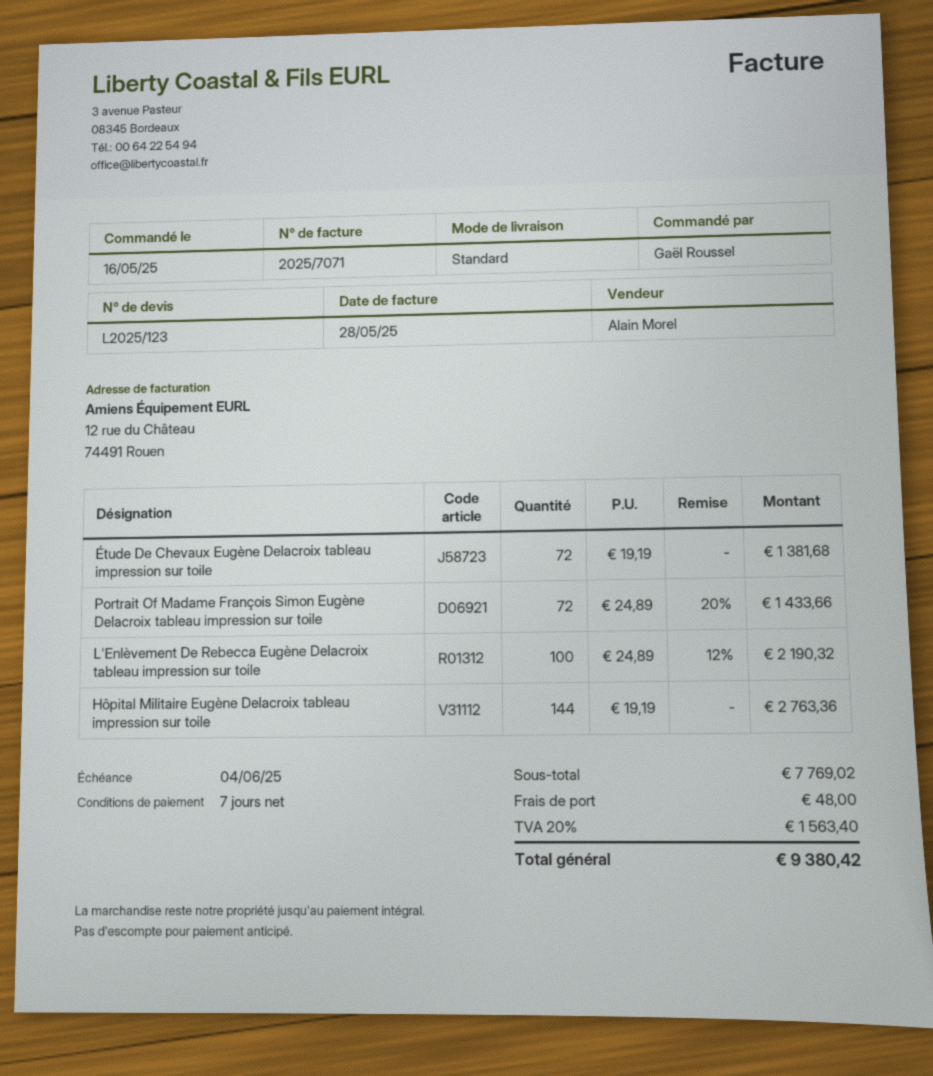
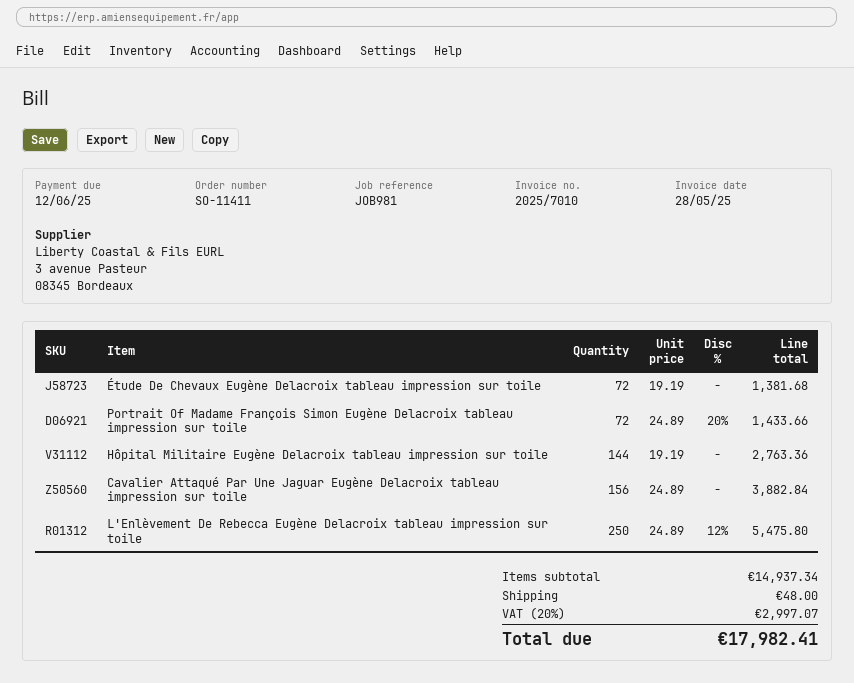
invoice number: 2025/7071 -> 2025/7010
due date: 2025-06-04 -> 2025-06-12
L'Enlèvement De Rebecca Eugène Delacroix tableau impression sur toile: 100 x 24.89 - 12% = 2190.32 -> 250 x 24.89 - 12% = 5475.80
Cavalier Attaqué Par Une Jaguar Eugène Delacroix tableau impression sur toile: none -> 156 x 24.89 = 3882.84
subtotal: 7769.02 -> 14937.34
tax: 20% = 1563.40 -> 20% = 2997.07
total: 9380.42 -> 17982.41

